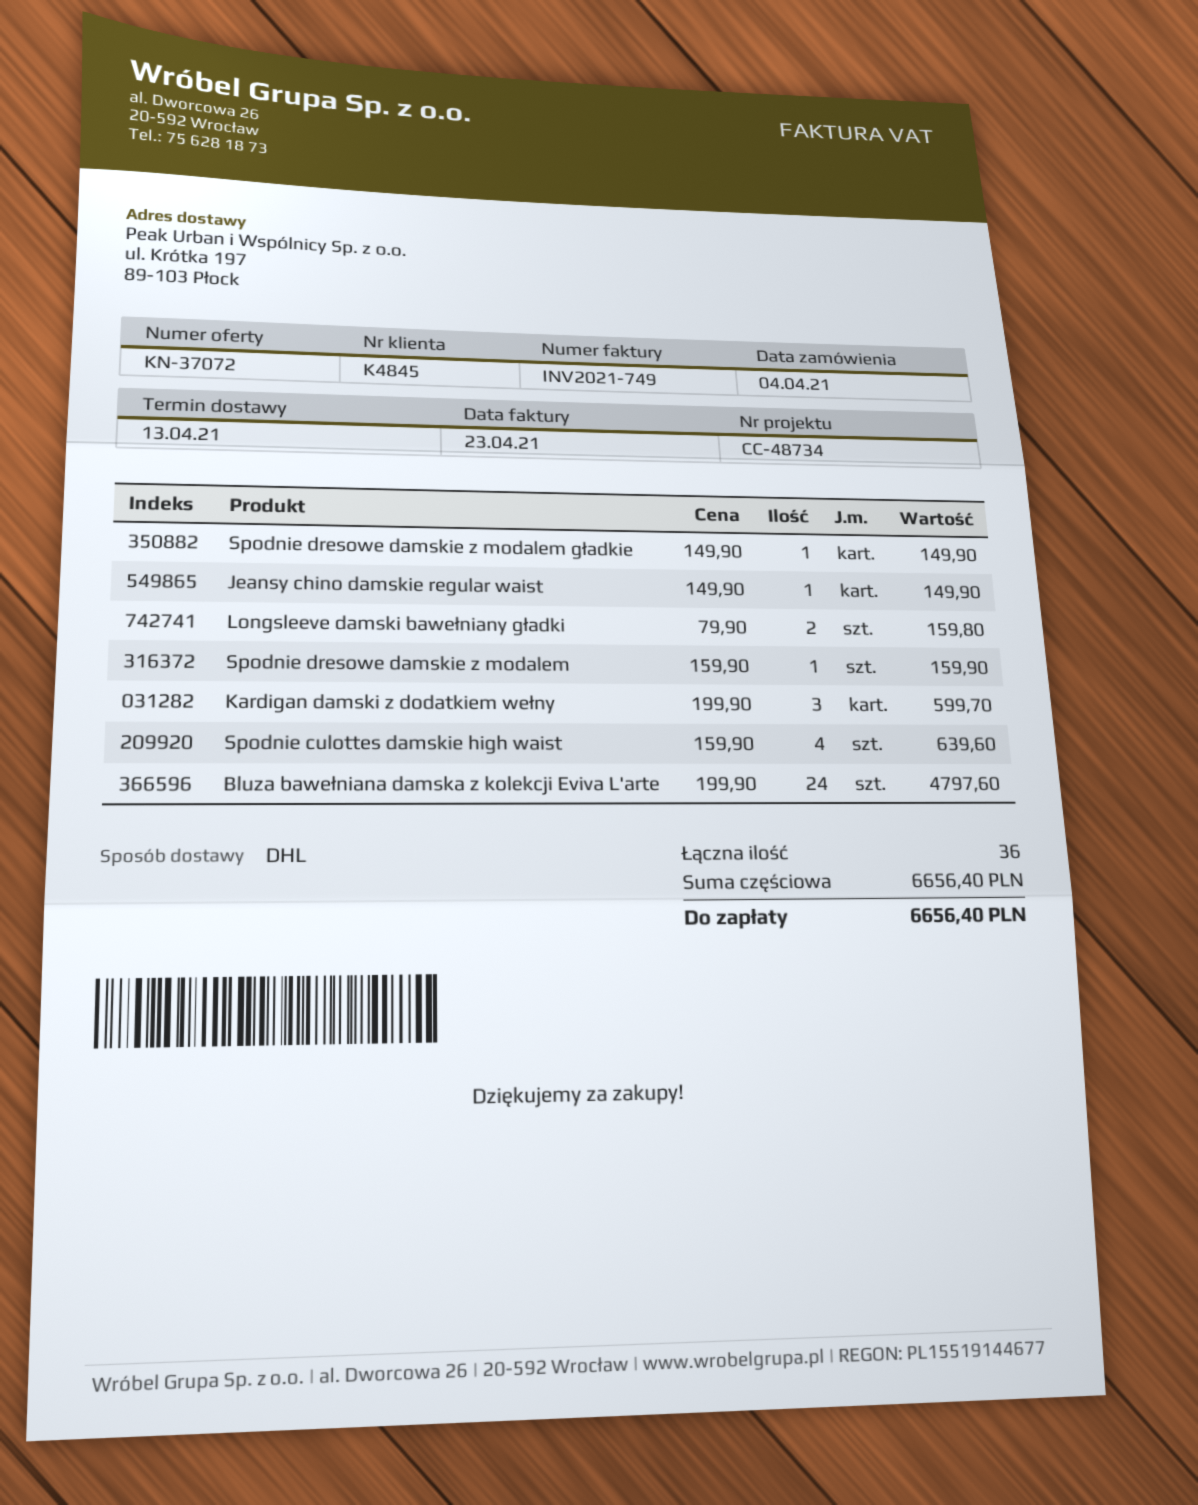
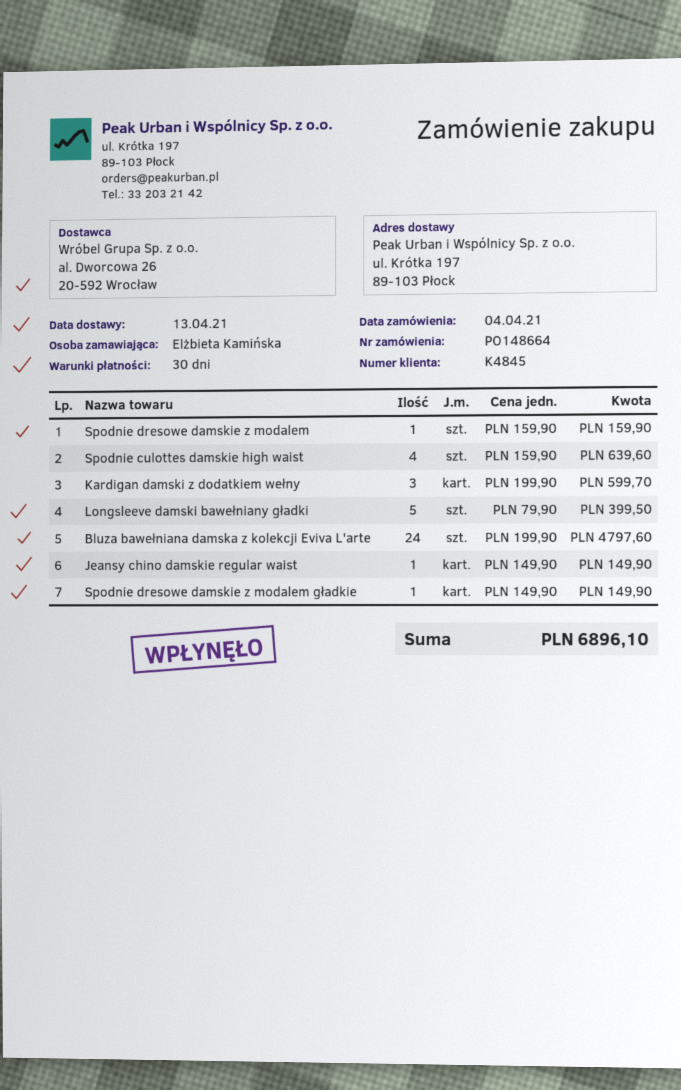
Longsleeve damski bawełniany gładki: 2 x 79.90 = 159.80 -> 5 x 79.90 = 399.50
total: 6656.40 -> 6896.10

